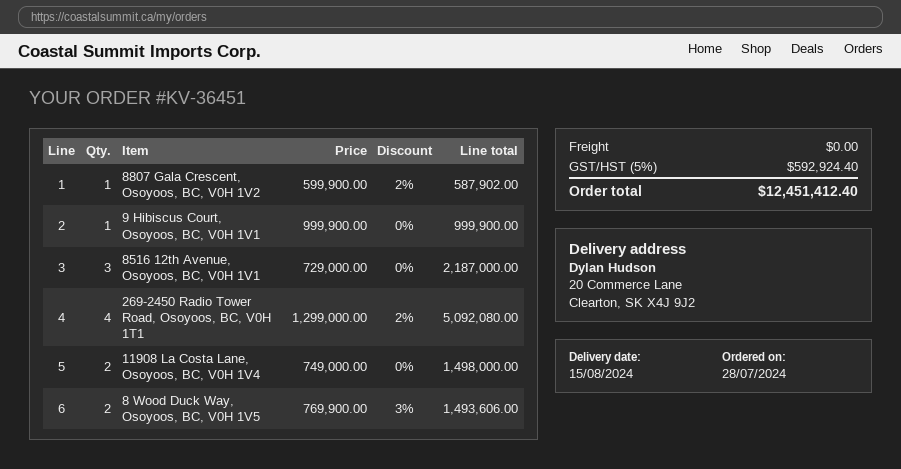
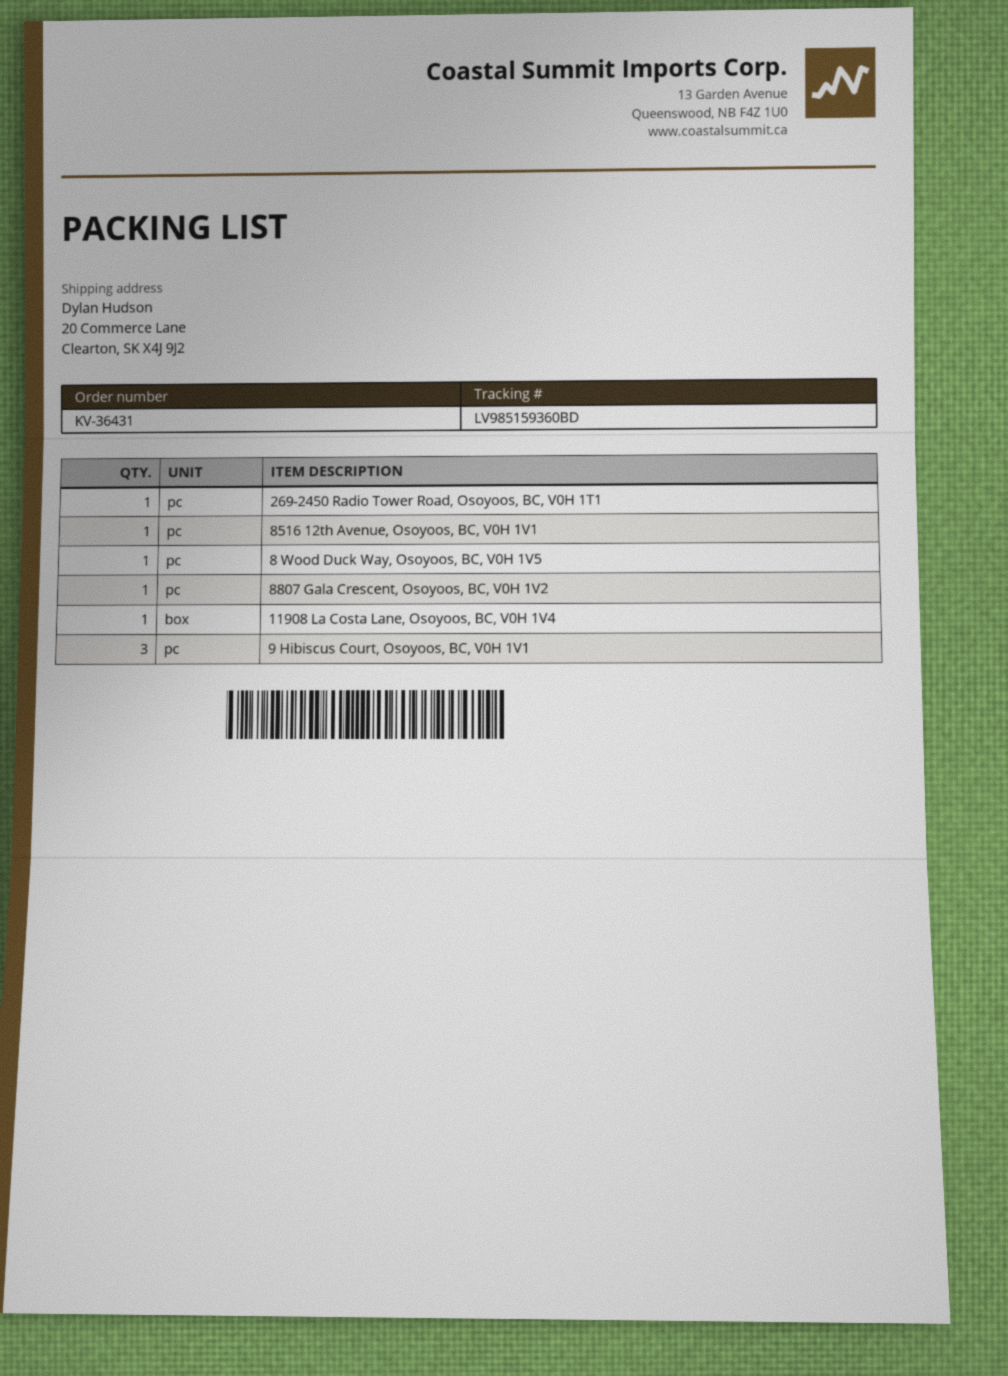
order number: KV-36451 -> KV-36431
9 Hibiscus Court, Osoyoos, BC, V0H 1V1: 1 -> 3
8516 12th Avenue, Osoyoos, BC, V0H 1V1: 3 -> 1
269-2450 Radio Tower Road, Osoyoos, BC, V0H 1T1: 4 -> 1
11908 La Costa Lane, Osoyoos, BC, V0H 1V4: 2 -> 1
8 Wood Duck Way, Osoyoos, BC, V0H 1V5: 2 -> 1

